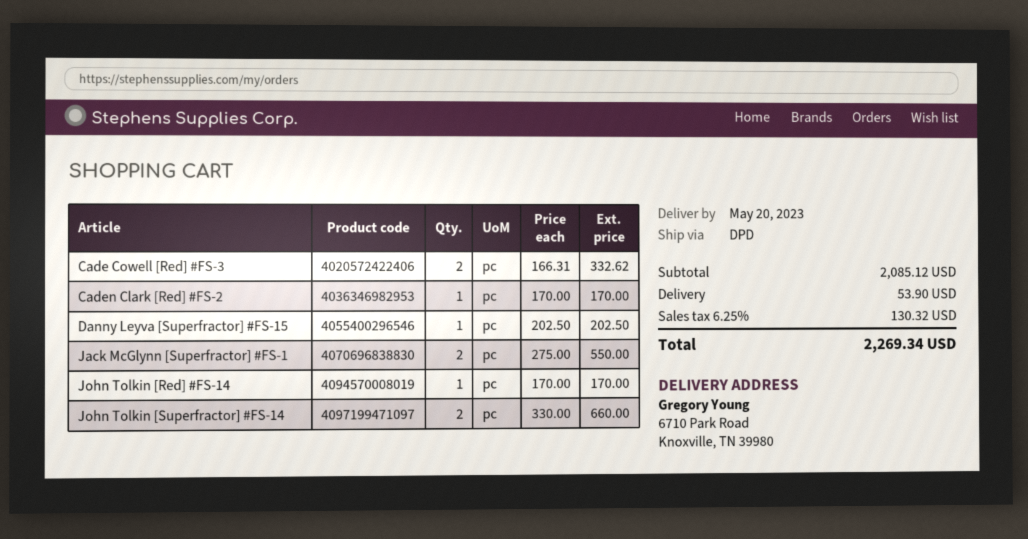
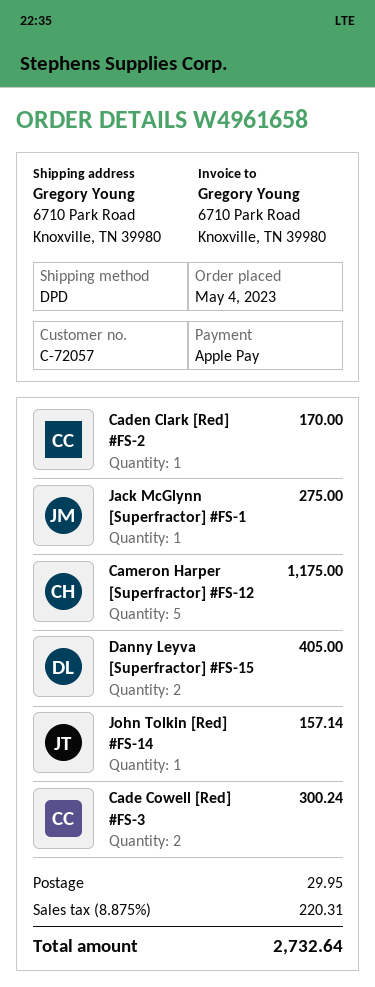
Cade Cowell [Red] #FS-3: 2 for 332.62 -> 2 for 300.24
Danny Leyva [Superfractor] #FS-15: 1 for 202.50 -> 2 for 405.00
Jack McGlynn [Superfractor] #FS-1: 2 for 550.00 -> 1 for 275.00
John Tolkin [Red] #FS-14: 1 for 170.00 -> 1 for 157.14
John Tolkin [Superfractor] #FS-14: 2 for 660.00 -> none
Cameron Harper [Superfractor] #FS-12: none -> 5 for 1175.00
shipping: 53.90 -> 29.95
tax: 6.25% = 130.32 -> 8.875% = 220.31
total: 2269.34 -> 2732.64

